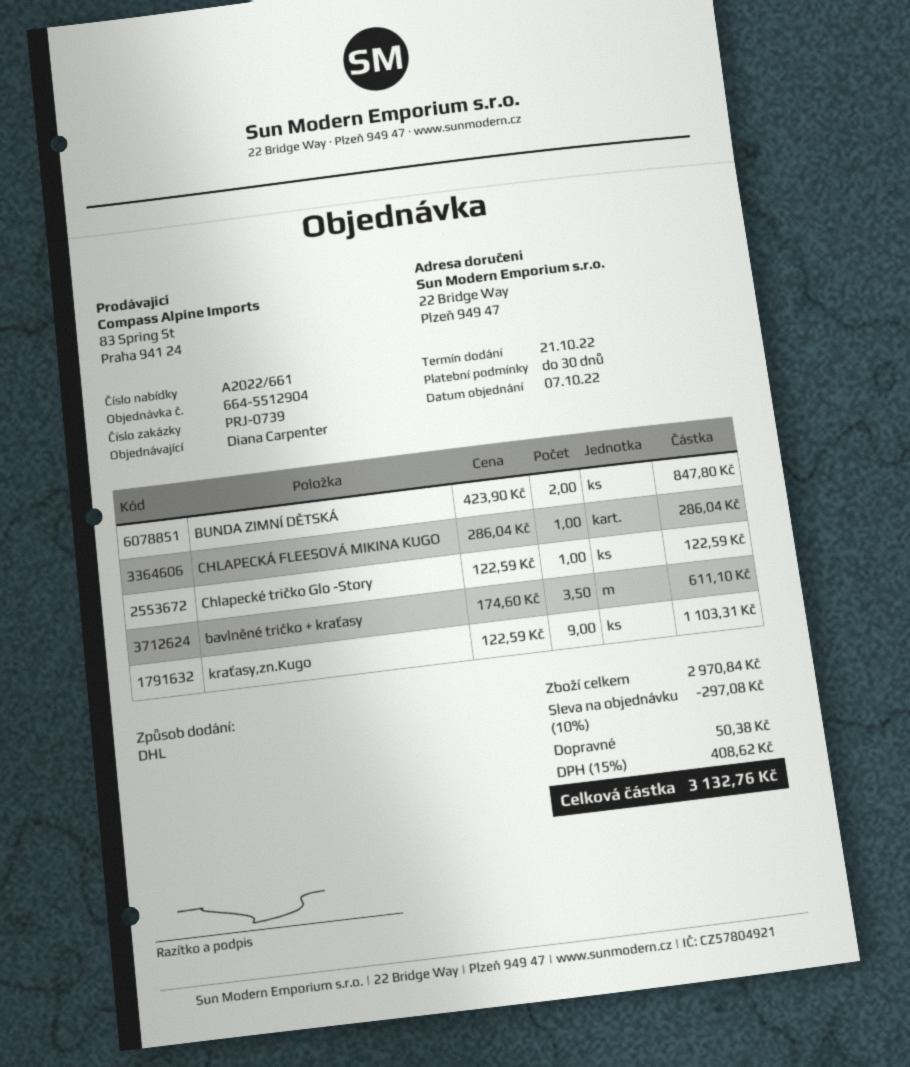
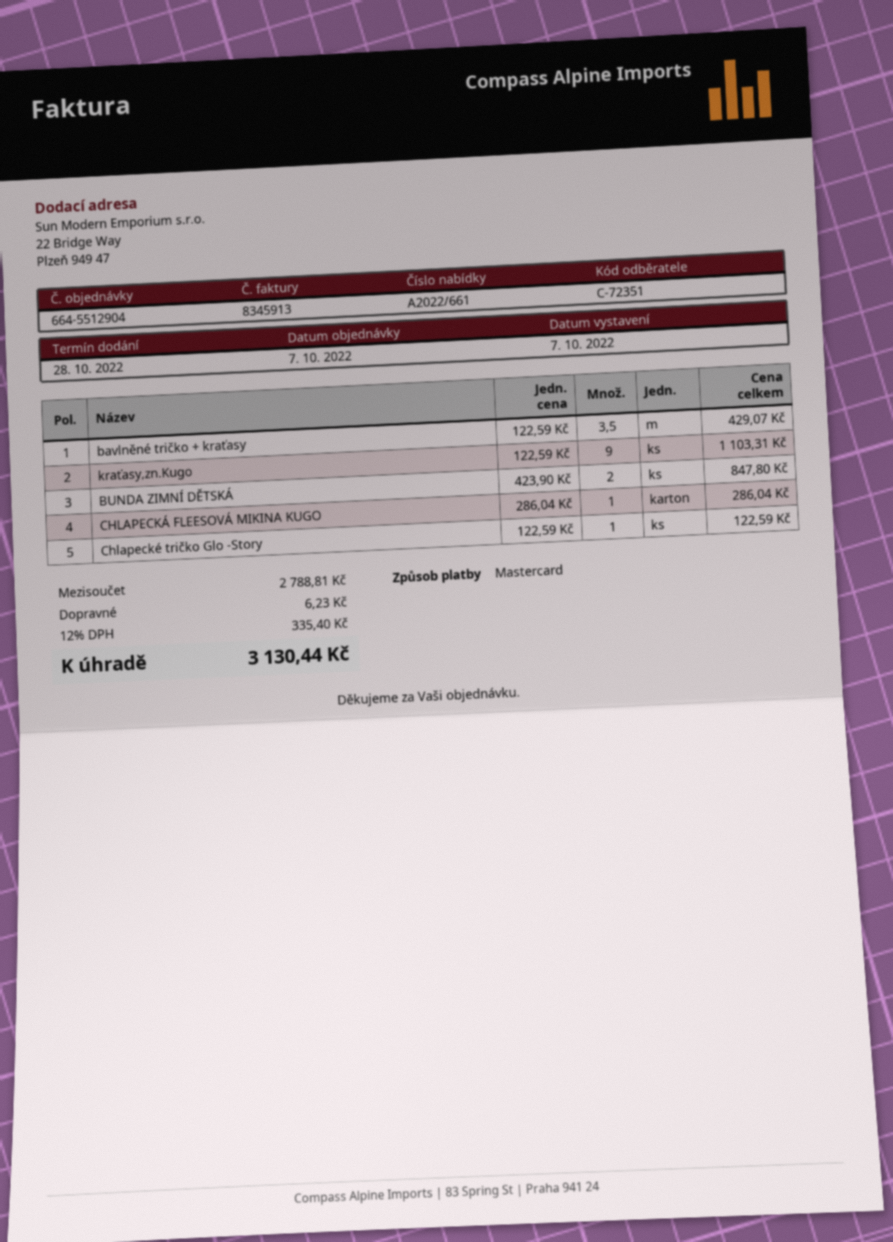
delivery date: 2022-10-21 -> 2022-10-28
bavlněné tričko + kraťasy: 3.5 x 174.60 = 611.10 -> 3.5 x 122.59 = 429.07
subtotal: 2970.84 -> 2788.81
discount: 10% = 297.08 -> none
shipping: 50.38 -> 6.23
tax: 15% = 408.62 -> 12% = 335.40
total: 3132.76 -> 3130.44

